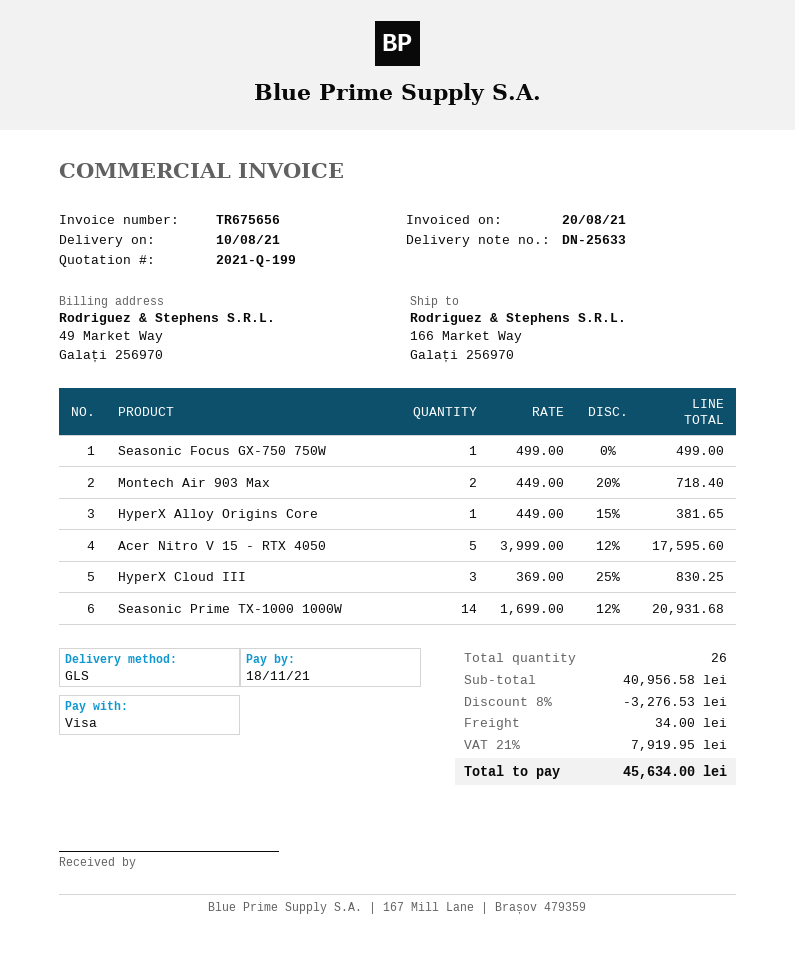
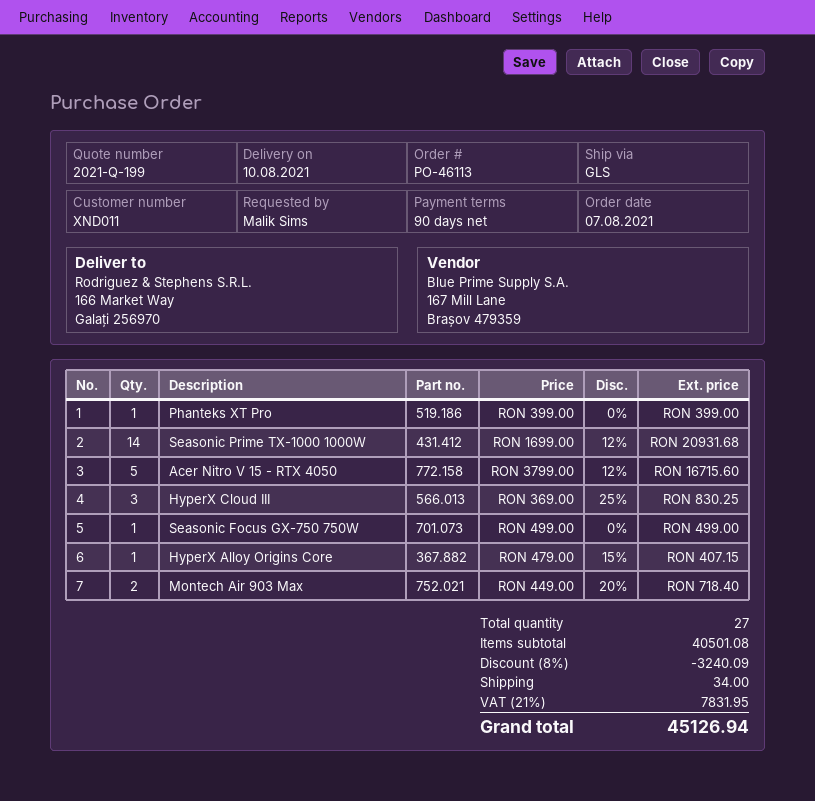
HyperX Alloy Origins Core: 1 x 449.00 - 15% = 381.65 -> 1 x 479.00 - 15% = 407.15
Acer Nitro V 15 - RTX 4050: 5 x 3999.00 - 12% = 17595.60 -> 5 x 3799.00 - 12% = 16715.60
Phanteks XT Pro: none -> 1 x 399.00 = 399.00
total quantity: 26 -> 27
subtotal: 40956.58 -> 40501.08
discount: 8% = 3276.53 -> 8% = 3240.09
tax: 21% = 7919.95 -> 21% = 7831.95
total: 45634.00 -> 45126.94

